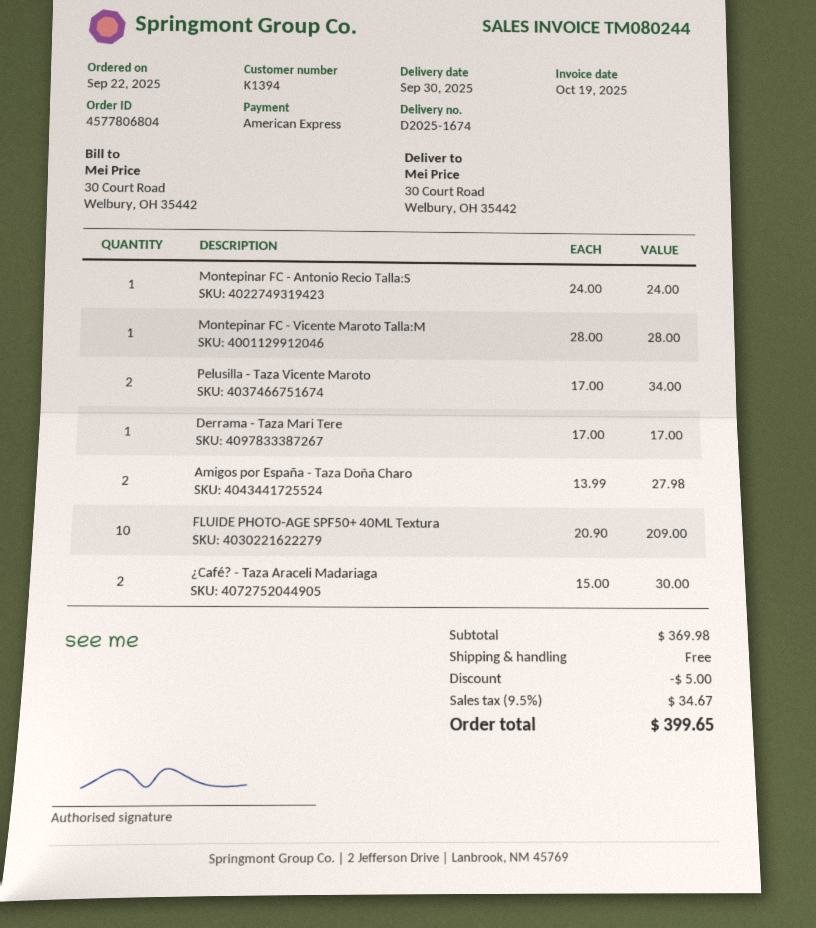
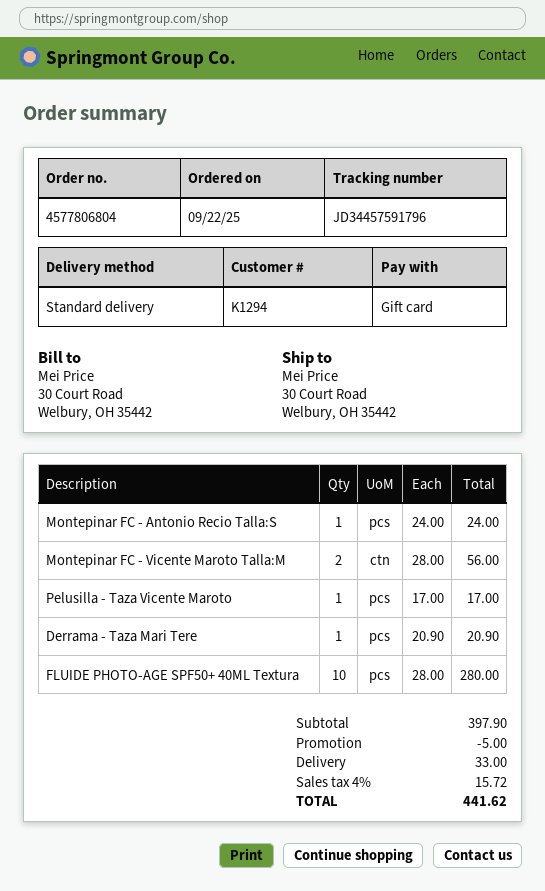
customer number: K1394 -> K1294
payment method: American Express -> gift card
Montepinar FC - Vicente Maroto Talla:M: 1 x 28.00 = 28.00 -> 2 x 28.00 = 56.00
Pelusilla - Taza Vicente Maroto: 2 x 17.00 = 34.00 -> 1 x 17.00 = 17.00
Derrama - Taza Mari Tere: 1 x 17.00 = 17.00 -> 1 x 20.90 = 20.90
Amigos por España - Taza Doña Charo: 2 x 13.99 = 27.98 -> none
FLUIDE PHOTO-AGE SPF50+ 40ML Textura: 10 x 20.90 = 209.00 -> 10 x 28.00 = 280.00
¿Café? - Taza Araceli Madariaga: 2 x 15.00 = 30.00 -> none
subtotal: 369.98 -> 397.90
shipping: 0.00 -> 33.00
tax: 9.5% = 34.67 -> 4% = 15.72
total: 399.65 -> 441.62

